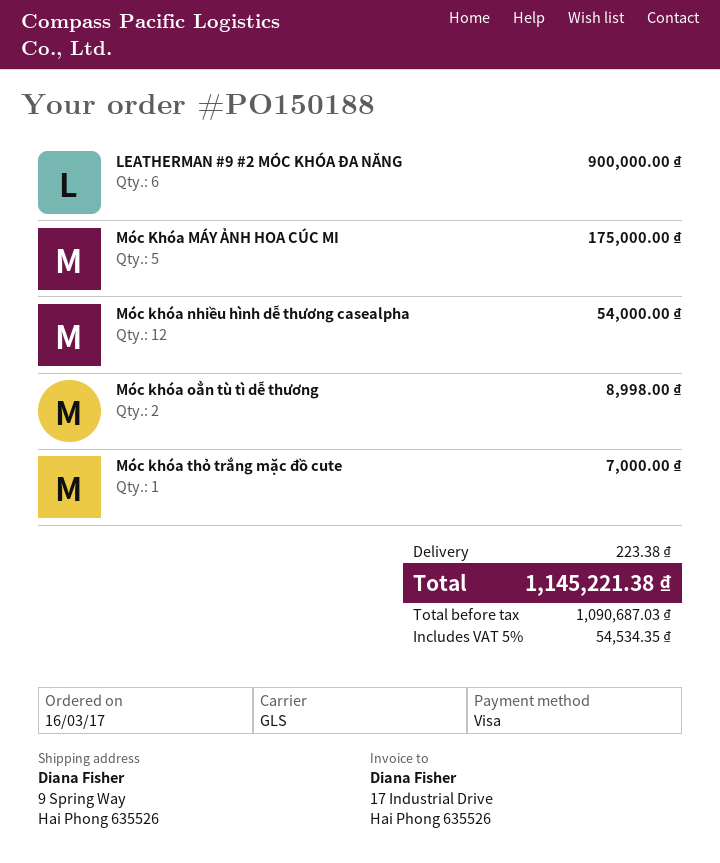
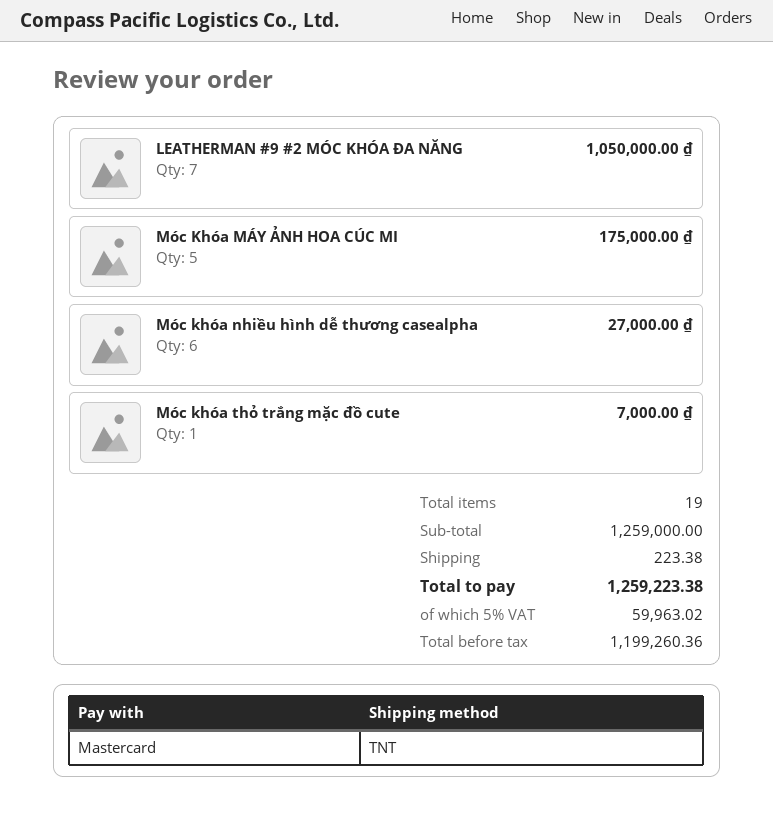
payment method: Visa -> Mastercard
shipping method: GLS -> TNT
LEATHERMAN #9 #2 MÓC KHÓA ĐA NĂNG: 6 for 900000.00 -> 7 for 1050000.00
Móc khóa nhiều hình dễ thương casealpha: 12 for 54000.00 -> 6 for 27000.00
Móc khóa oẳn tù tì dễ thương: 2 for 8998.00 -> none
net: 1090687.03 -> 1199260.36
tax: 5% = 54534.35 -> 5% = 59963.02
total: 1145221.38 -> 1259223.38

